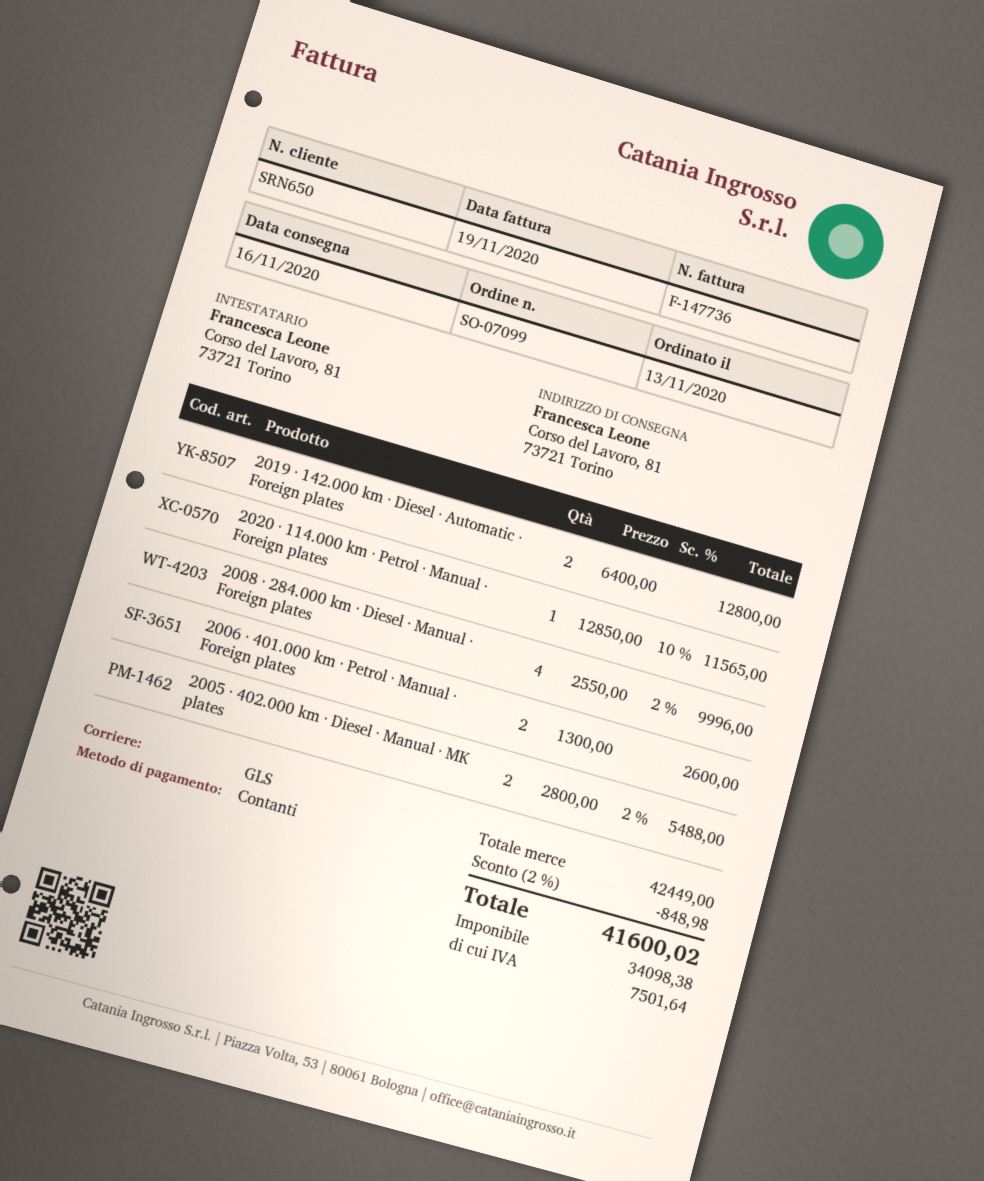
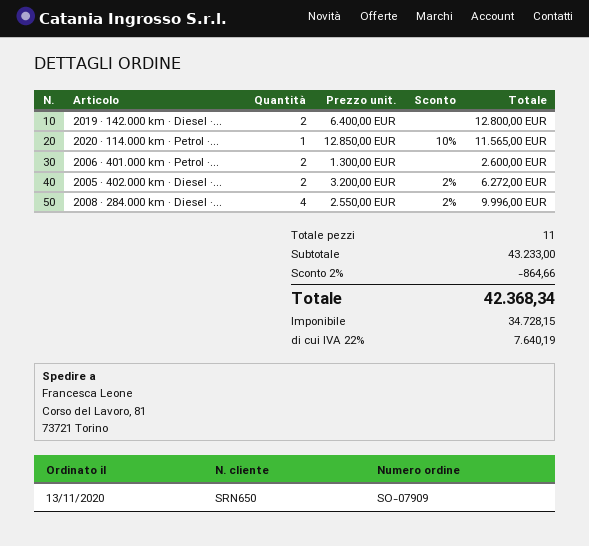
order number: SO-07099 -> SO-07909
2005 · 402.000 km · Diesel · Manual · MK plates: 2 x 2800.00 - 2% = 5488.00 -> 2 x 3200.00 - 2% = 6272.00
subtotal: 42449.00 -> 43233.00
discount: 2% = 848.98 -> 2% = 864.66
net: 34098.38 -> 34728.15
tax: 7501.64 -> 7640.19
total: 41600.02 -> 42368.34

